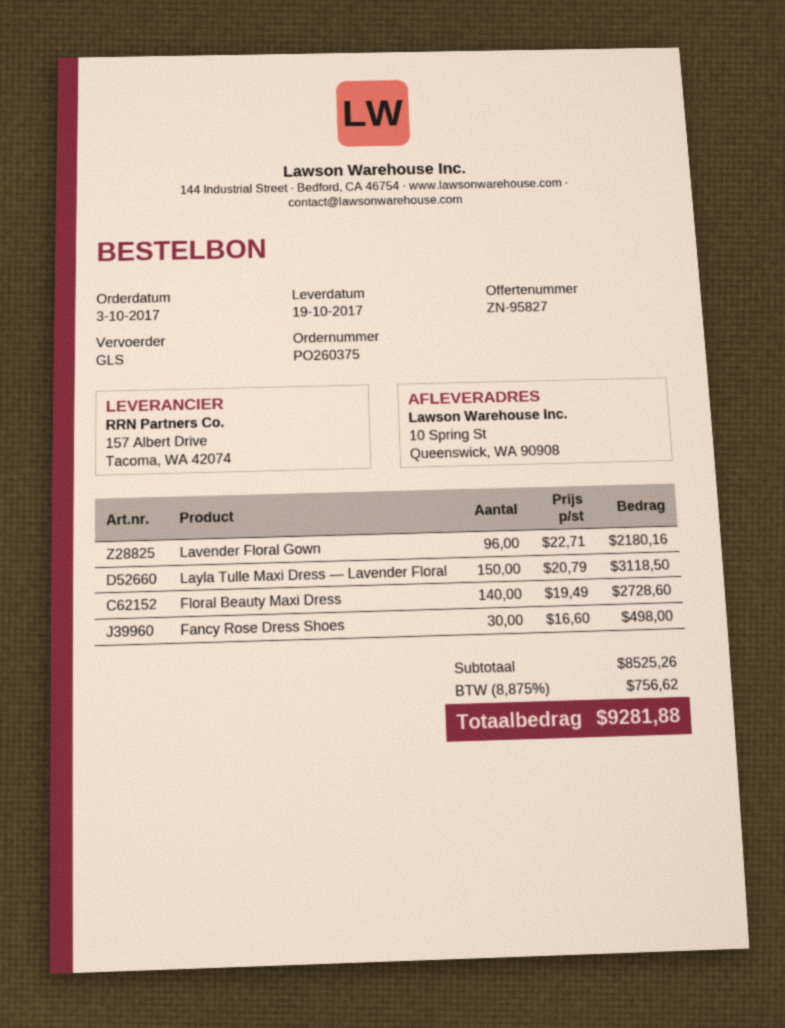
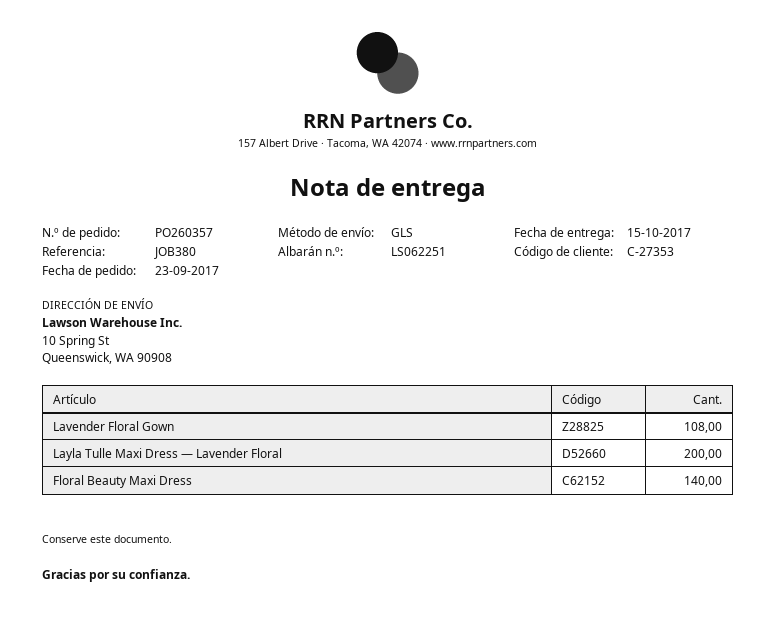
order number: PO260375 -> PO260357
order date: 2017-10-03 -> 2017-09-23
delivery date: 2017-10-19 -> 2017-10-15
Lavender Floral Gown: 96 -> 108
Layla Tulle Maxi Dress — Lavender Floral: 150 -> 200
Fancy Rose Dress Shoes: 30 -> none

